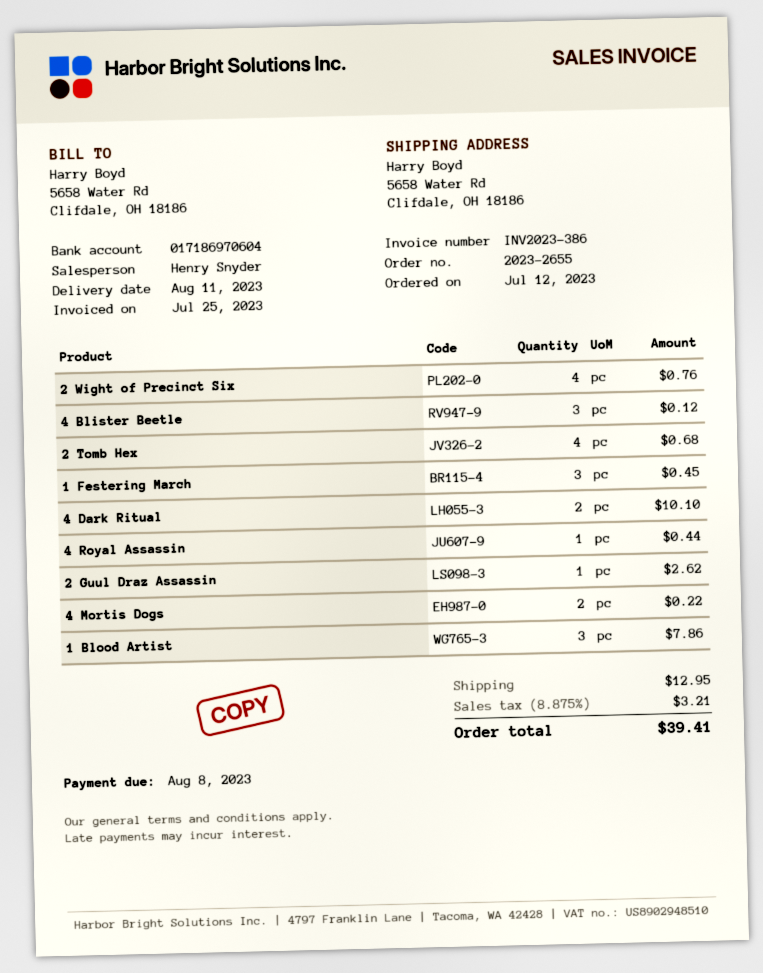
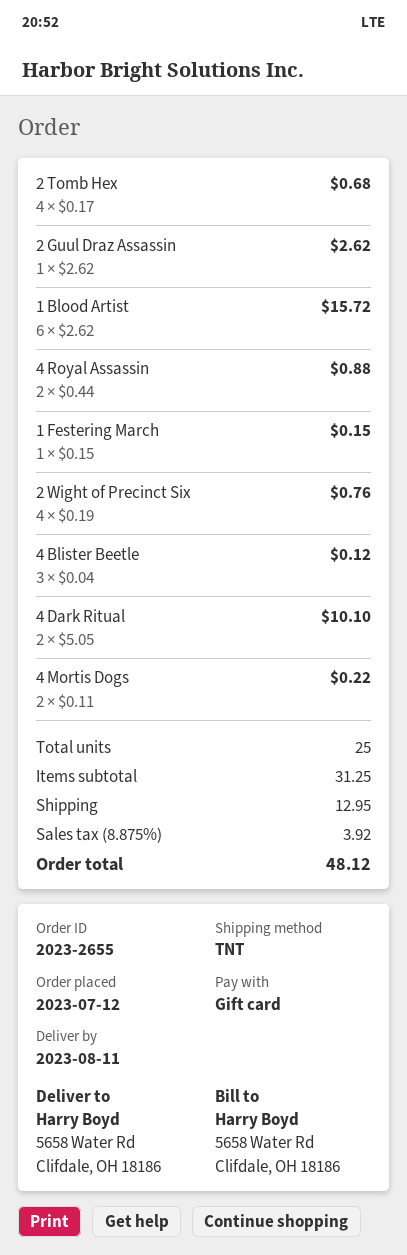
1 Festering March: 3 for 0.45 -> 1 for 0.15
4 Royal Assassin: 1 for 0.44 -> 2 for 0.88
1 Blood Artist: 3 for 7.86 -> 6 for 15.72
tax: 8.875% = 3.21 -> 8.875% = 3.92
total: 39.41 -> 48.12

